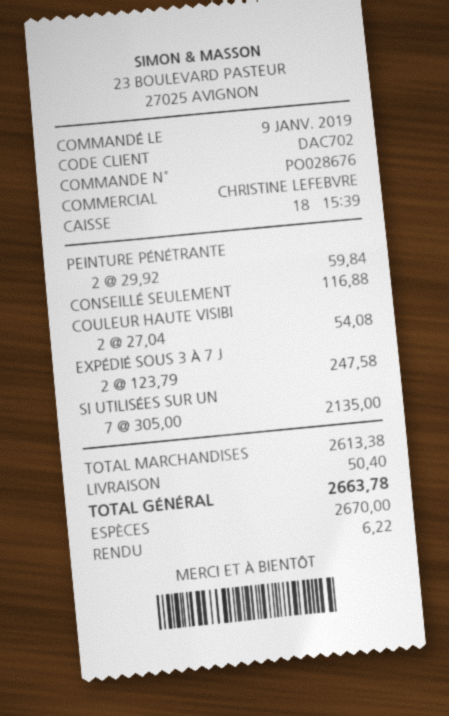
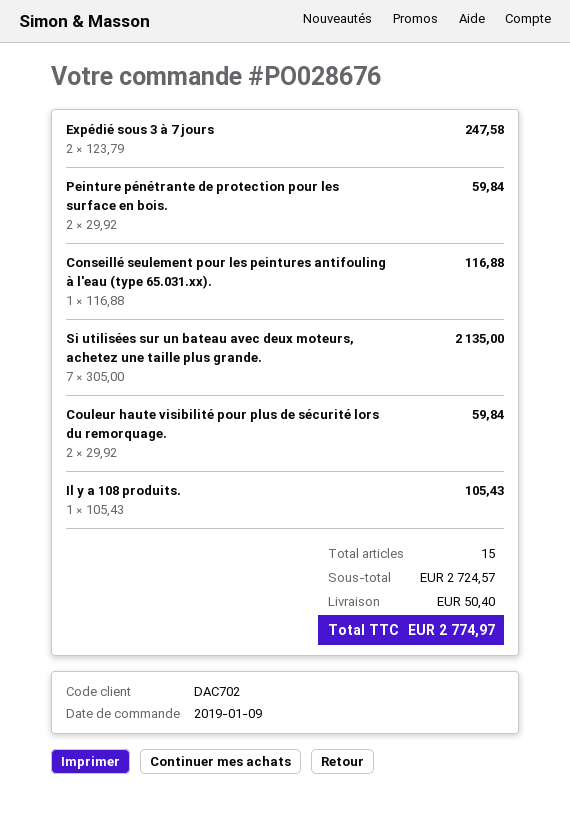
COULEUR HAUTE VISIBI: 2 x 27.04 = 54.08 -> 2 x 29.92 = 59.84
Il y a 108 produits.: none -> 1 x 105.43 = 105.43
subtotal: 2613.38 -> 2724.57
total: 2663.78 -> 2774.97

